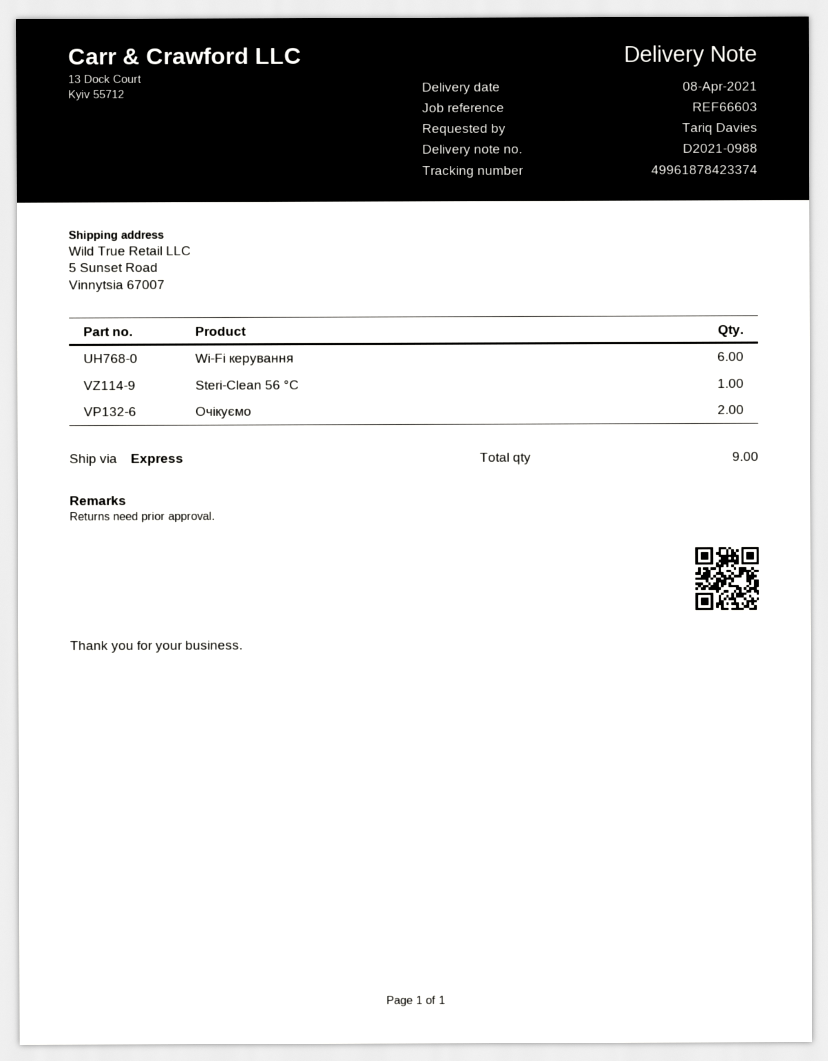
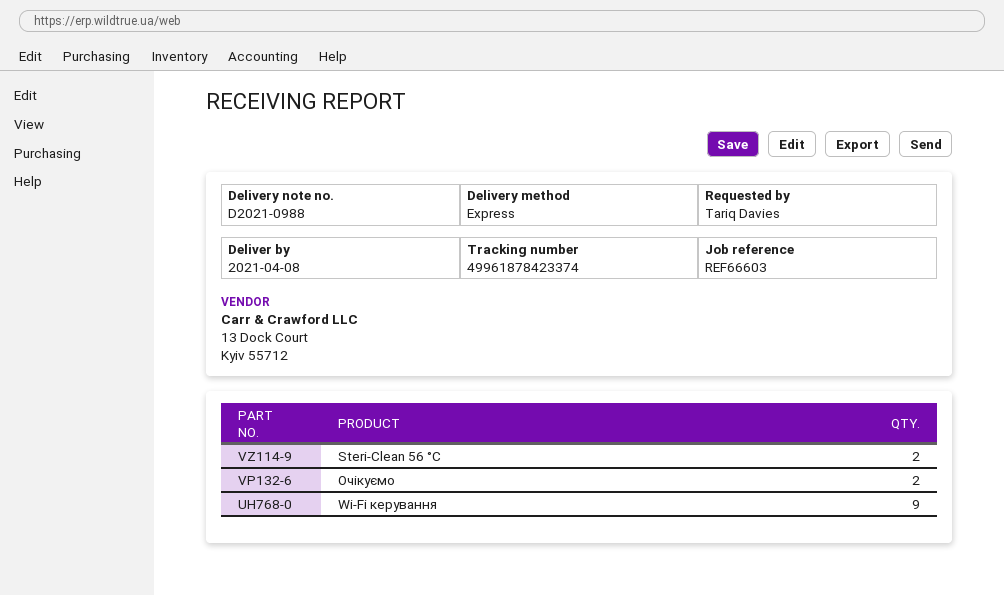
Wi-Fi керування: 6 -> 9
Steri-Clean 56 °C: 1 -> 2

